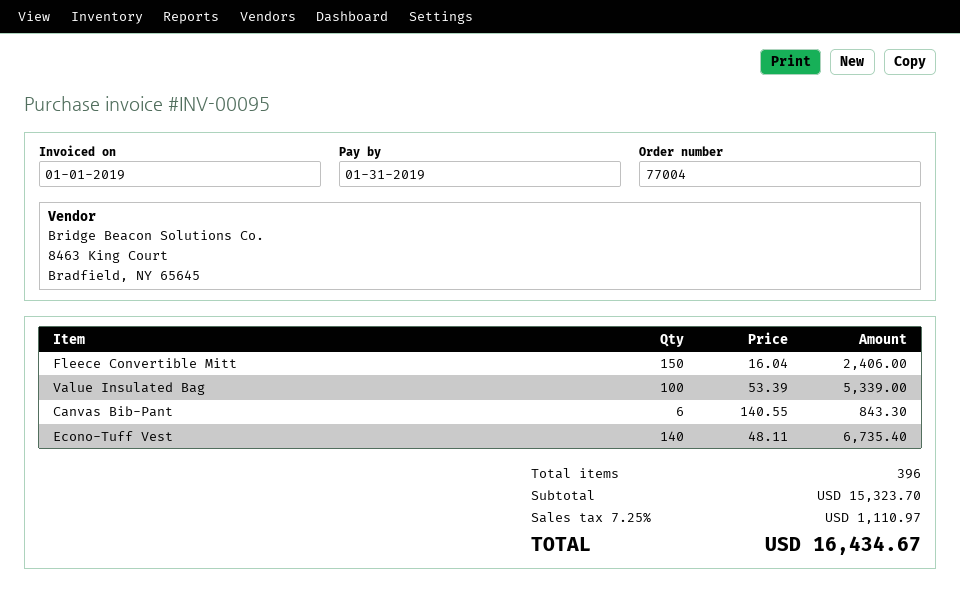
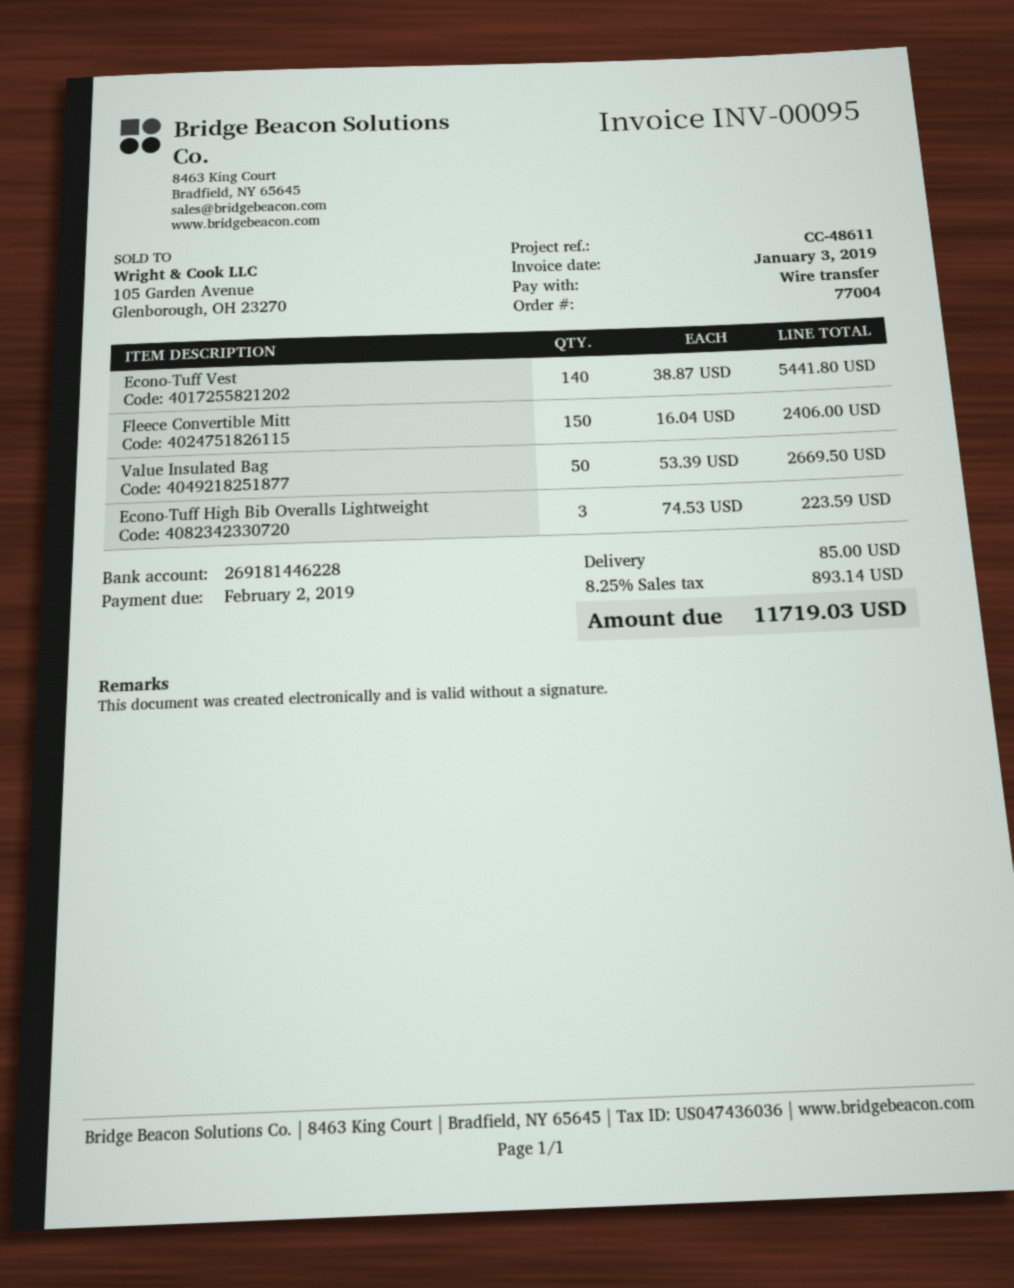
invoice date: 2019-01-01 -> 2019-01-03
due date: 2019-01-31 -> 2019-02-02
Value Insulated Bag: 100 x 53.39 = 5339.00 -> 50 x 53.39 = 2669.50
Canvas Bib-Pant: 6 x 140.55 = 843.30 -> none
Econo-Tuff Vest: 140 x 48.11 = 6735.40 -> 140 x 38.87 = 5441.80
Econo-Tuff High Bib Overalls Lightweight: none -> 3 x 74.53 = 223.59
shipping: none -> 85.00
tax: 7.25% = 1110.97 -> 8.25% = 893.14
total: 16434.67 -> 11719.03

